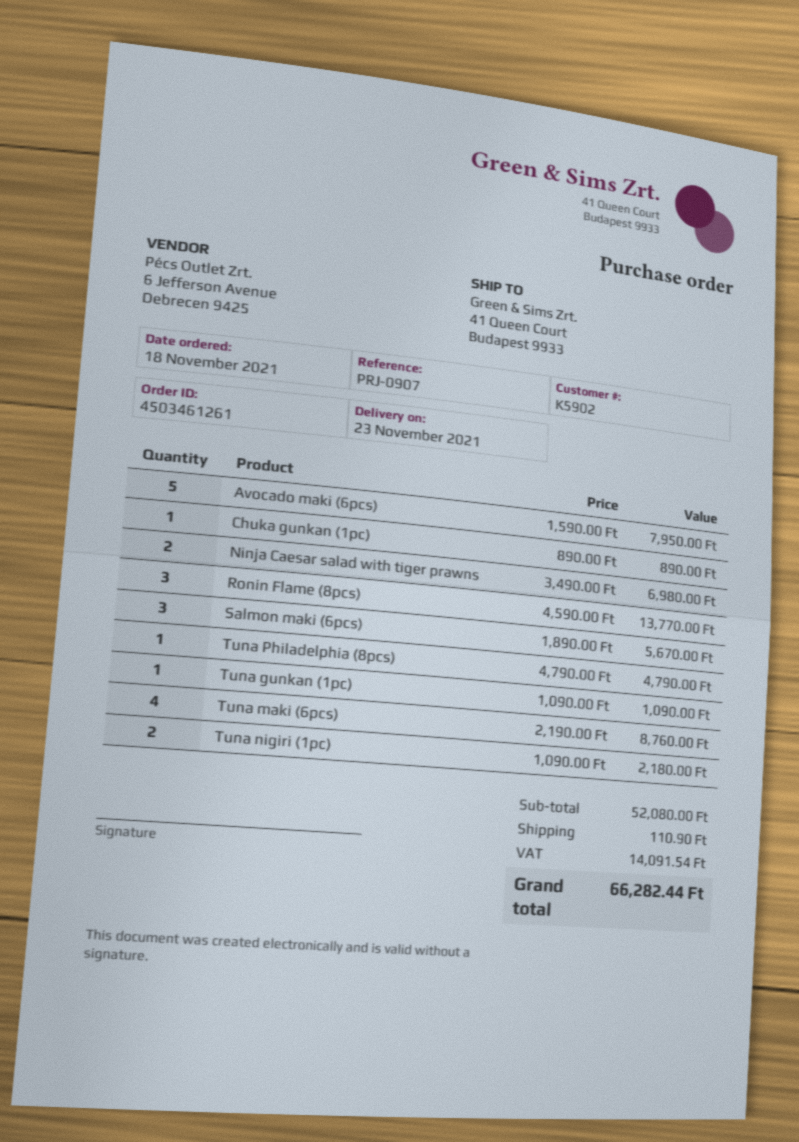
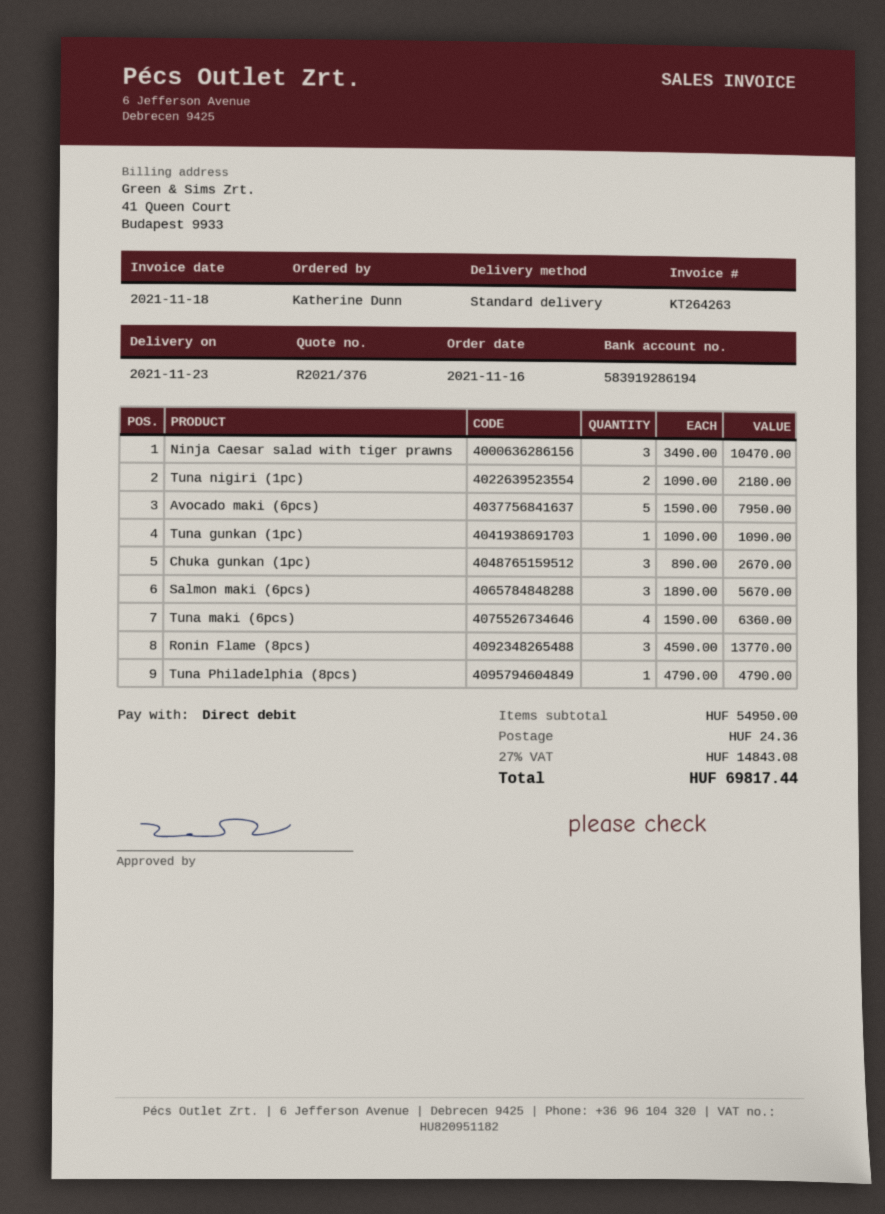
order date: 2021-11-18 -> 2021-11-16
Chuka gunkan (1pc): 1 x 890.00 = 890.00 -> 3 x 890.00 = 2670.00
Ninja Caesar salad with tiger prawns: 2 x 3490.00 = 6980.00 -> 3 x 3490.00 = 10470.00
Tuna maki (6pcs): 4 x 2190.00 = 8760.00 -> 4 x 1590.00 = 6360.00
subtotal: 52080.00 -> 54950.00
shipping: 110.90 -> 24.36
tax: 14091.54 -> 14843.08
total: 66282.44 -> 69817.44

